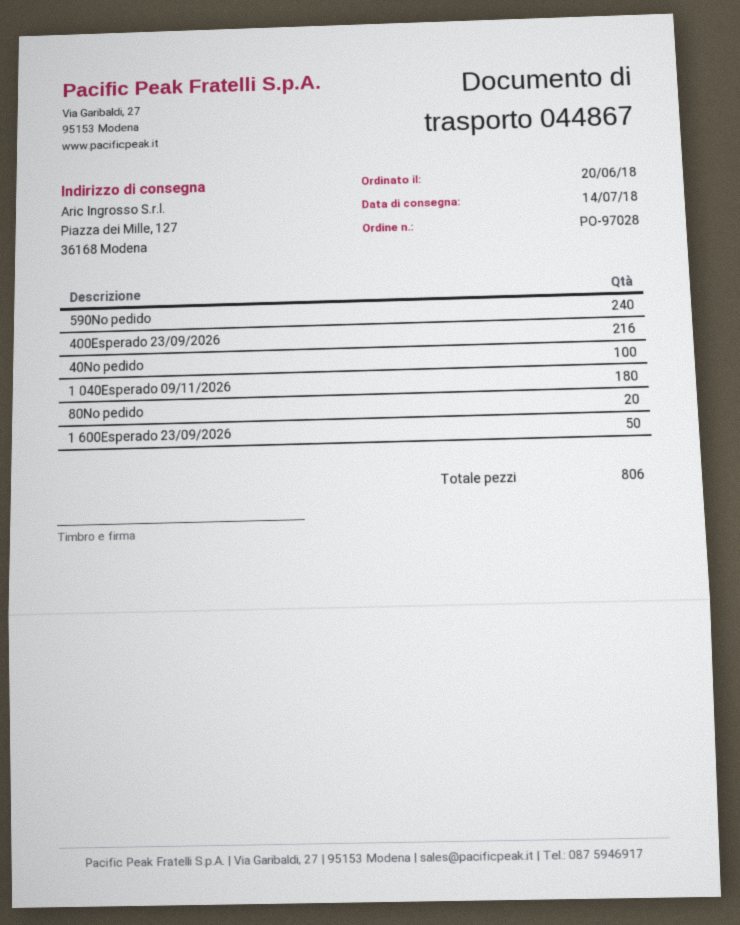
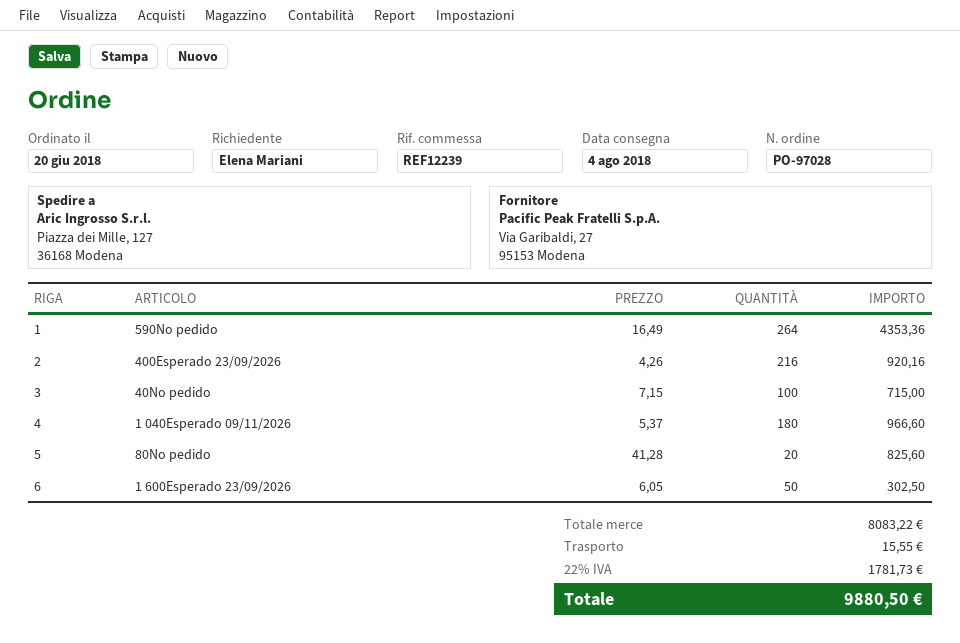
delivery date: 2018-07-14 -> 2018-08-04
590No pedido: 240 -> 264

